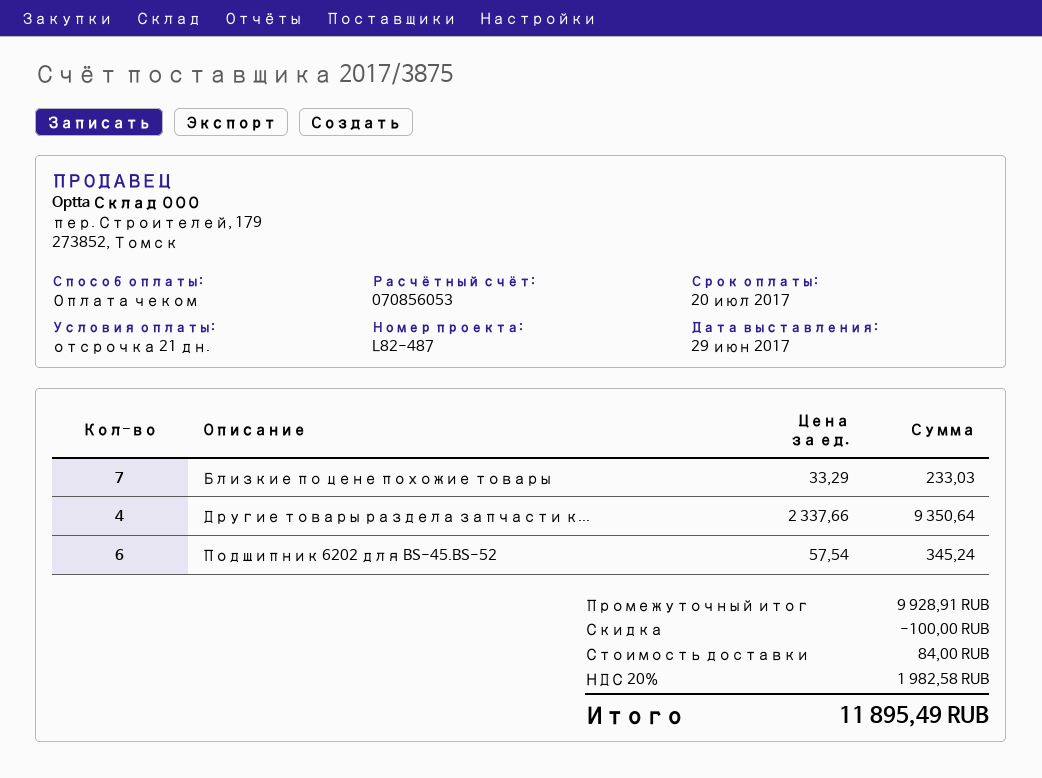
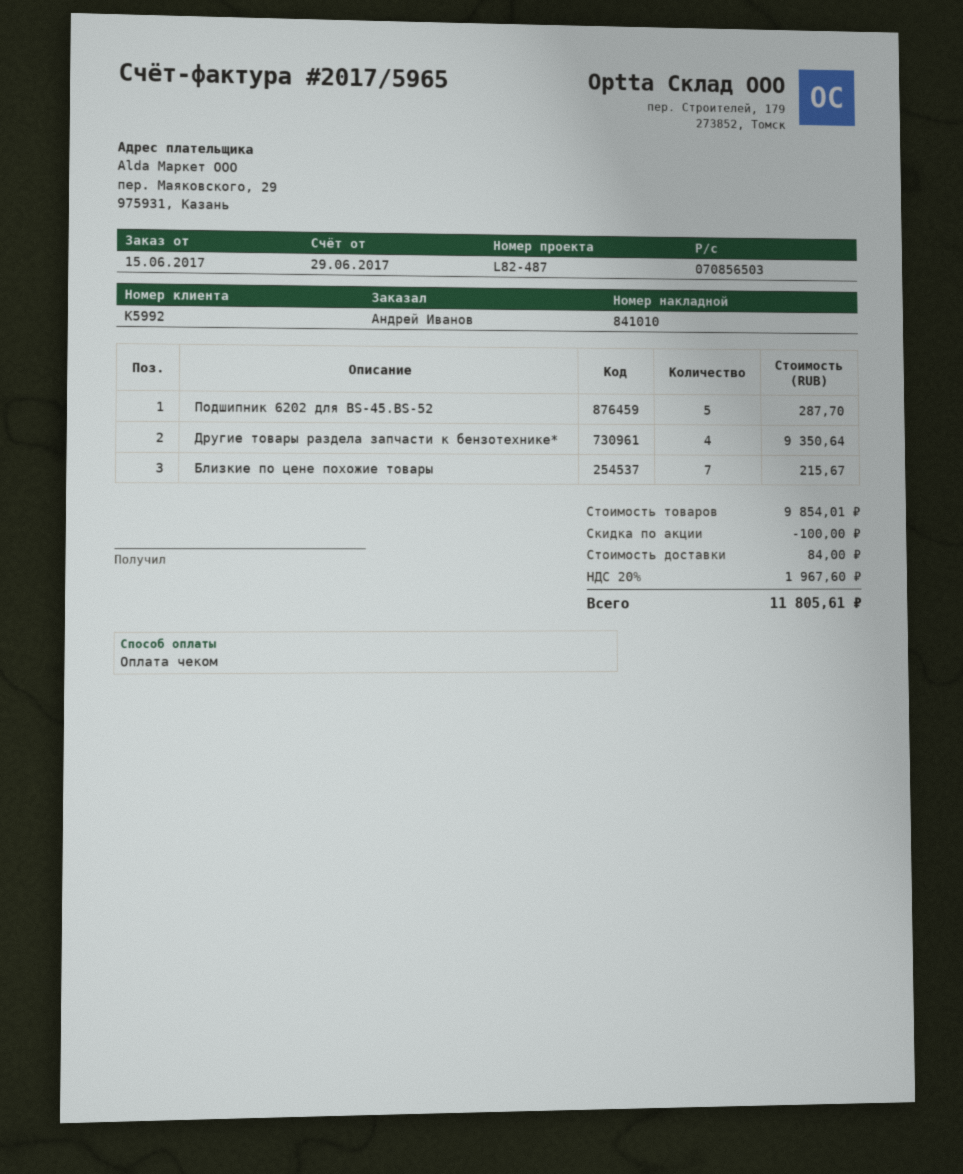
invoice number: 2017/3875 -> 2017/5965
bank account: 070856053 -> 070856503
Близкие по цене похожие товары: 7 for 233.03 -> 7 for 215.67
Подшипник 6202 для BS-45.BS-52: 6 for 345.24 -> 5 for 287.70
subtotal: 9928.91 -> 9854.01
tax: 20% = 1982.58 -> 20% = 1967.60
total: 11895.49 -> 11805.61

